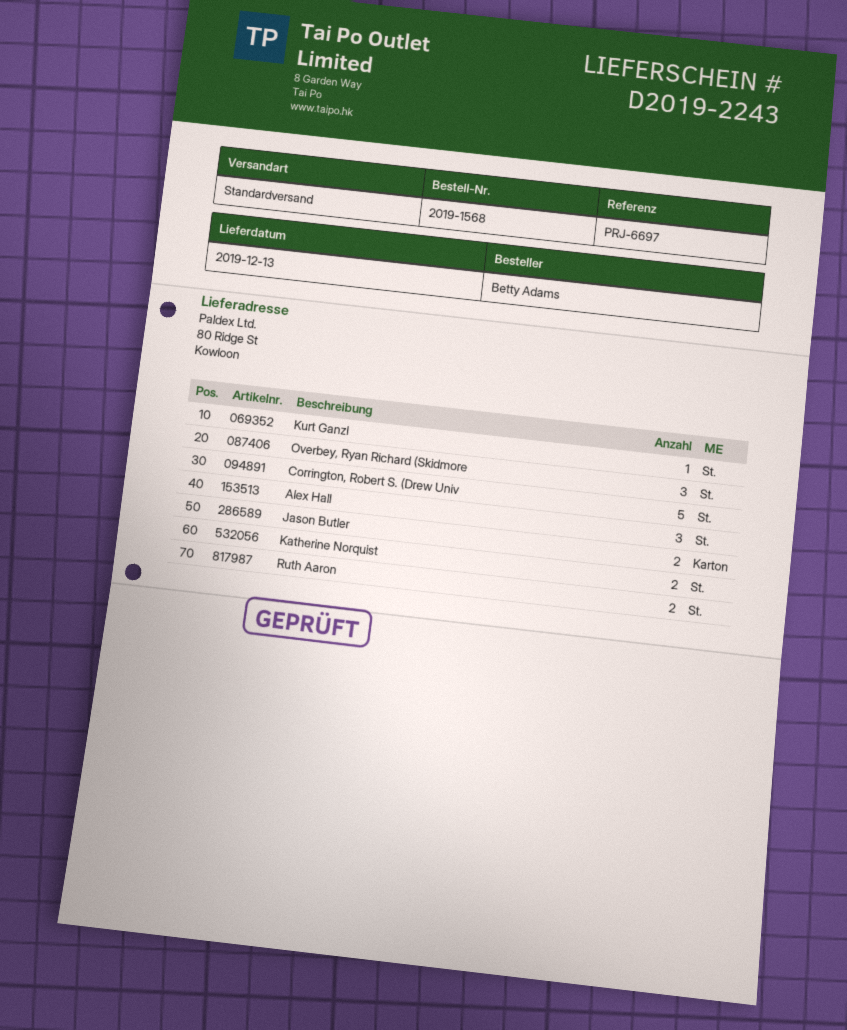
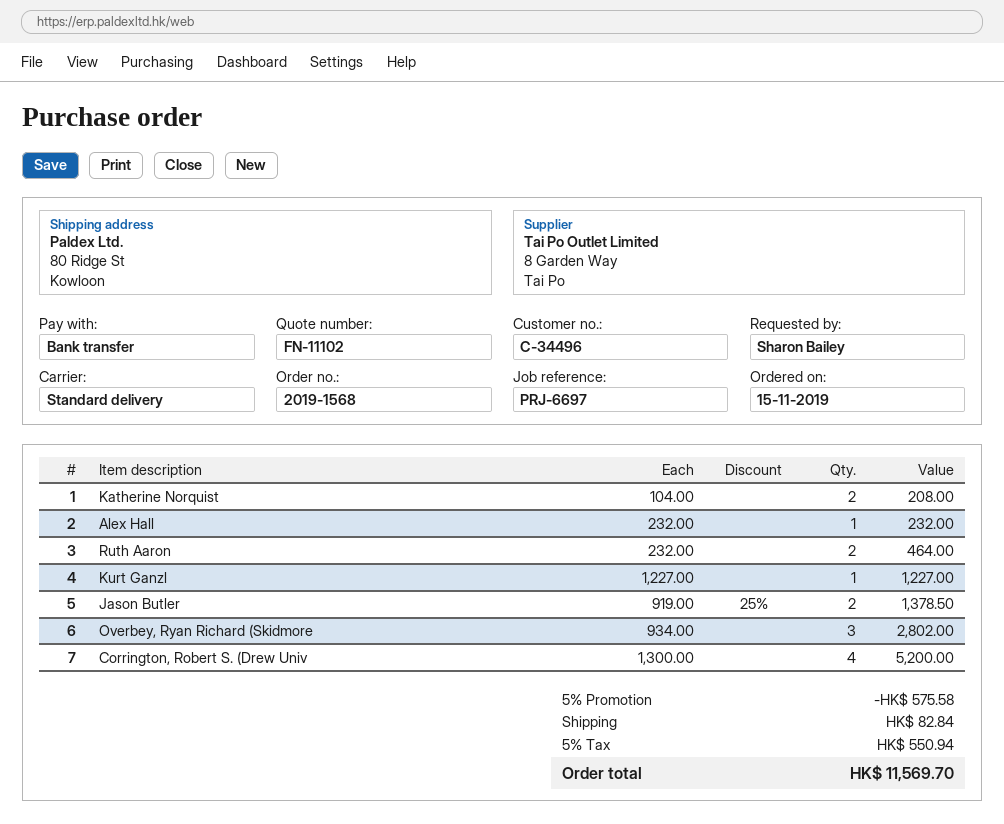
ordered by: Betty Adams -> Sharon Bailey
Corrington, Robert S. (Drew Univ: 5 -> 4
Alex Hall: 3 -> 1

